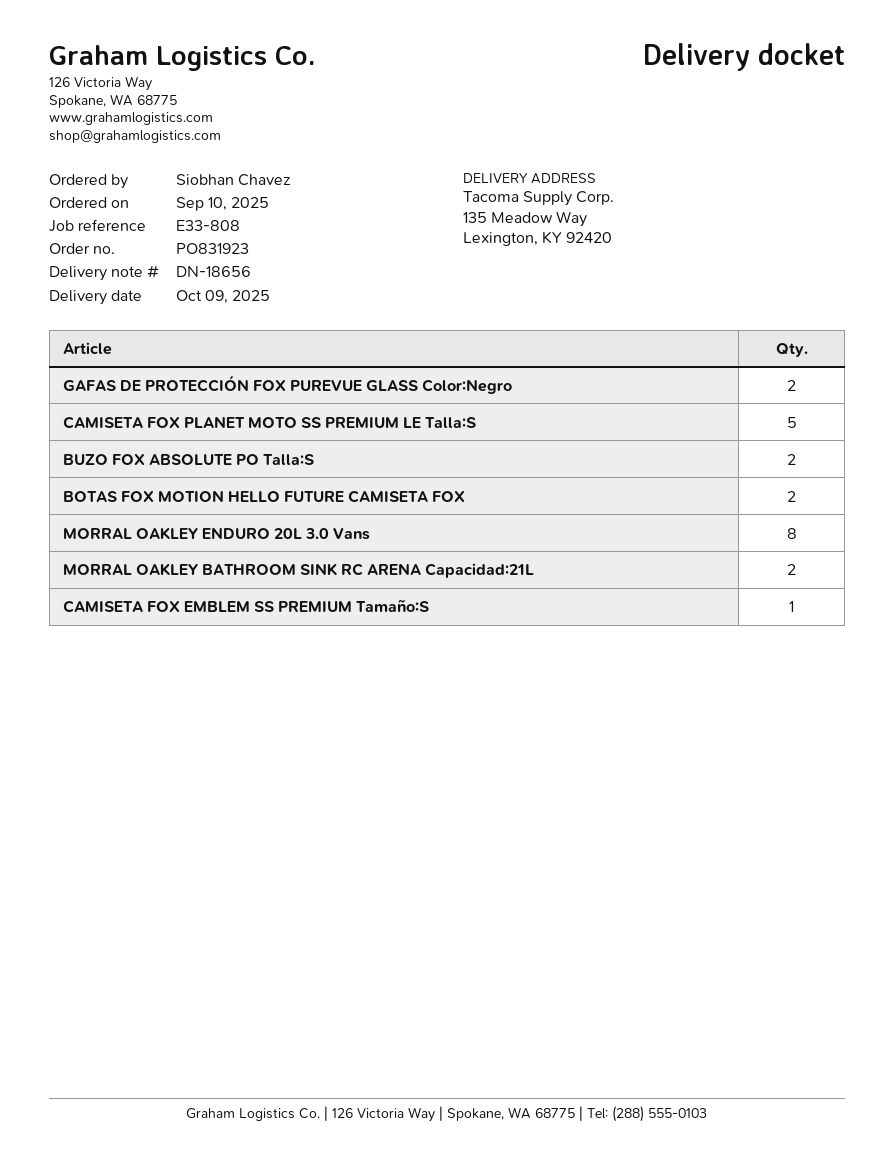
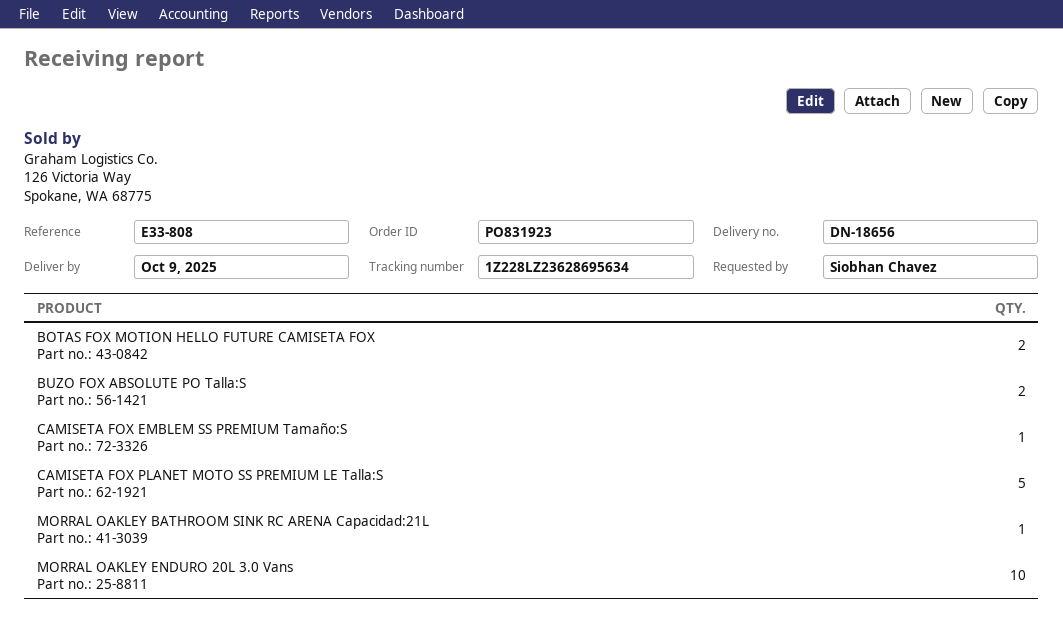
GAFAS DE PROTECCIÓN FOX PUREVUE GLASS Color:Negro: 2 -> none
MORRAL OAKLEY ENDURO 20L 3.0 Vans: 8 -> 10
MORRAL OAKLEY BATHROOM SINK RC ARENA Capacidad:21L: 2 -> 1

